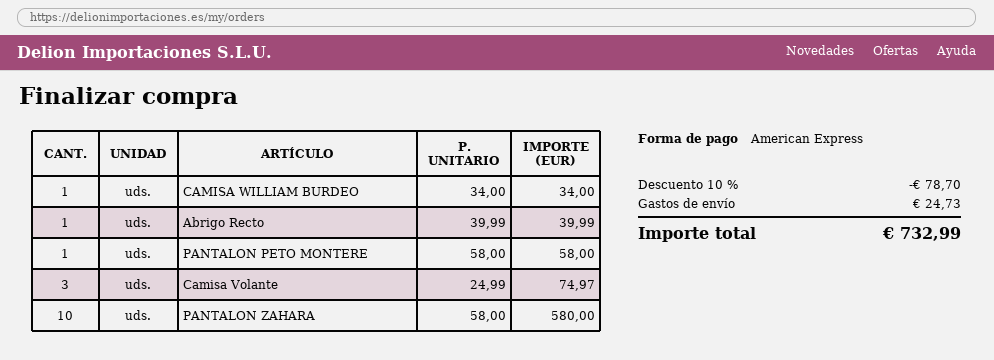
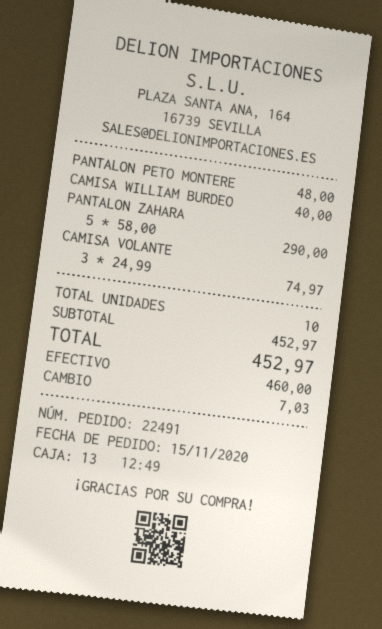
payment method: American Express -> cash
CAMISA WILLIAM BURDEO: 1 x 34.00 = 34.00 -> 1 x 40.00 = 40.00
Abrigo Recto: 1 x 39.99 = 39.99 -> none
PANTALON PETO MONTERE: 1 x 58.00 = 58.00 -> 1 x 48.00 = 48.00
PANTALON ZAHARA: 10 x 58.00 = 580.00 -> 5 x 58.00 = 290.00
discount: 10% = 78.70 -> none
shipping: 24.73 -> none
total: 732.99 -> 452.97

